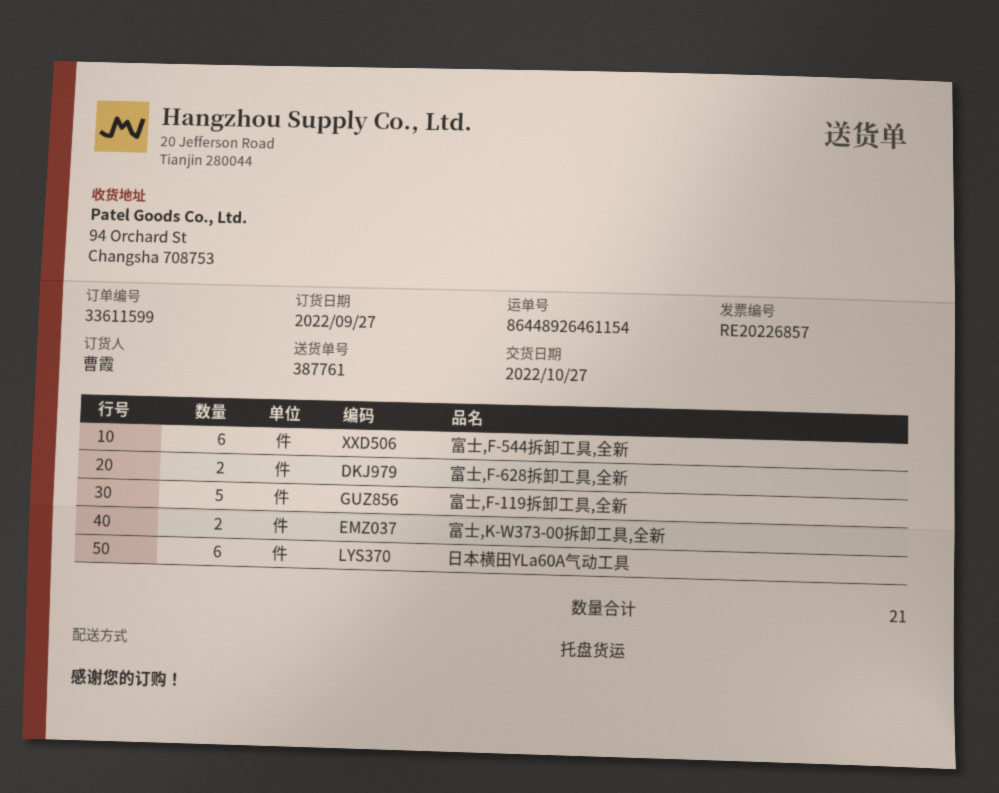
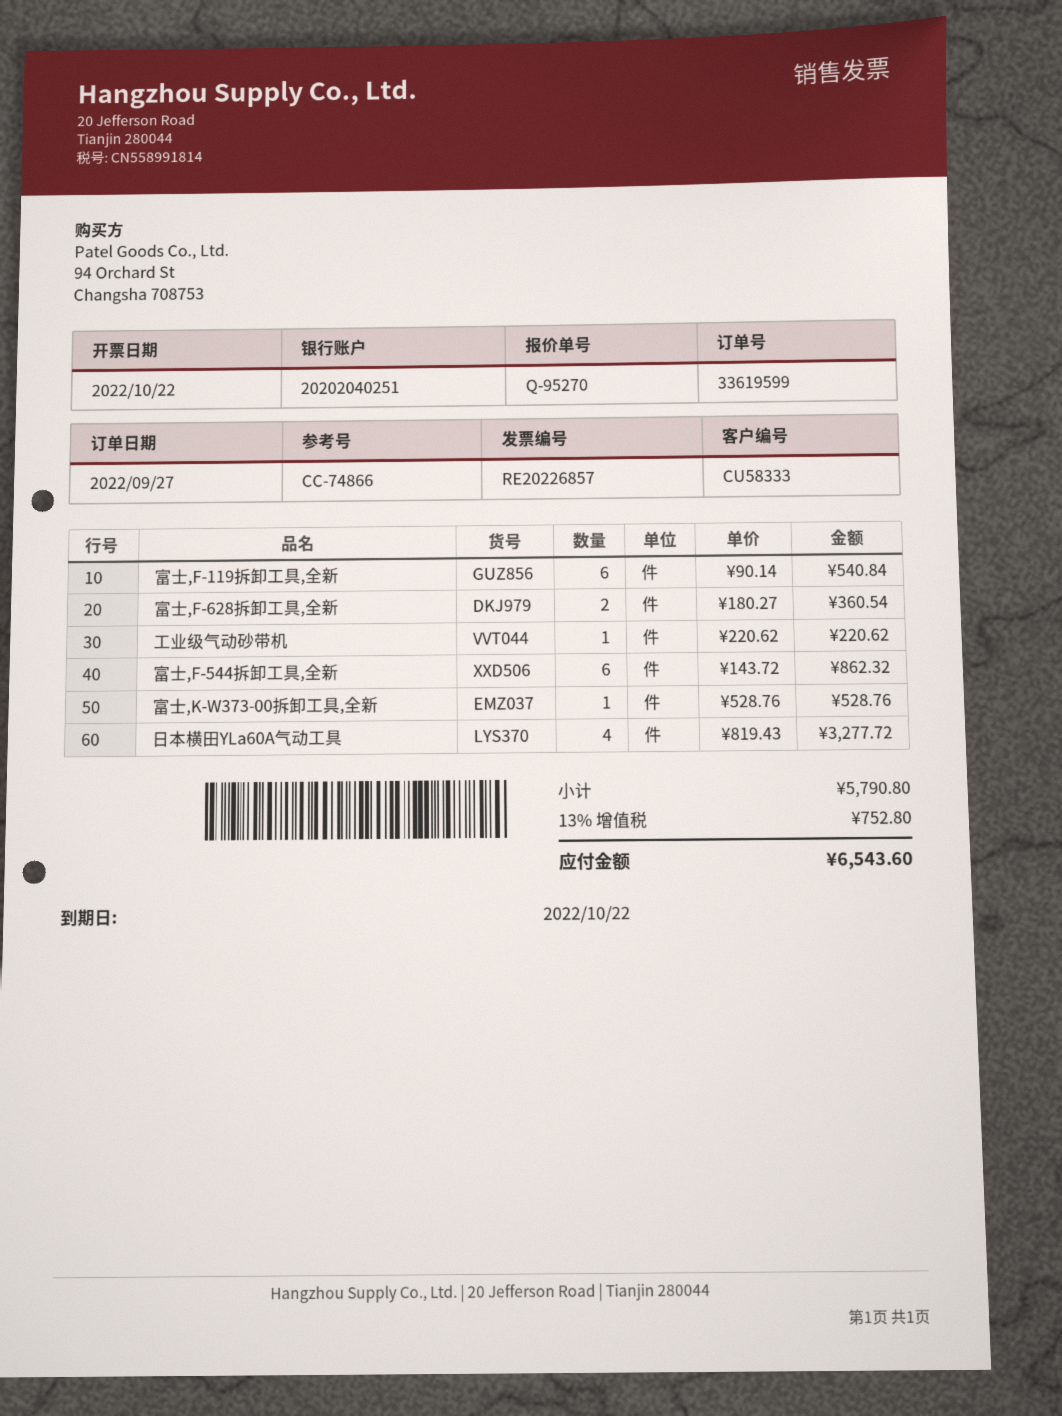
order number: 33611599 -> 33619599
富士,F-119拆卸工具,全新: 5 -> 6
富士,K-W373-00拆卸工具,全新: 2 -> 1
日本横田YLa60A气动工具: 6 -> 4
工业级气动砂带机: none -> 1

